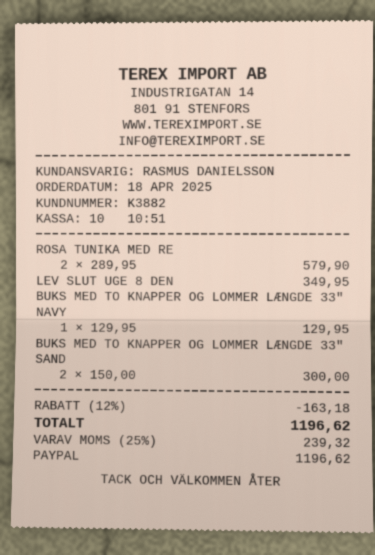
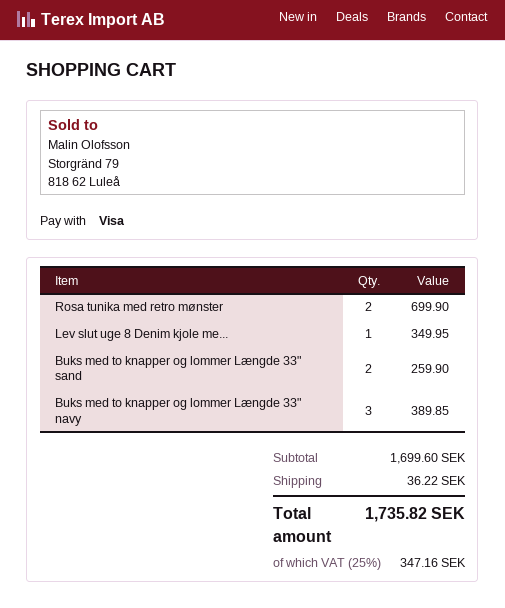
payment method: PayPal -> Visa
ROSA TUNIKA MED RE: 2 for 579.90 -> 2 for 699.90
BUKS MED TO KNAPPER OG LOMMER LÆNGDE 33" NAVY: 1 for 129.95 -> 3 for 389.85
BUKS MED TO KNAPPER OG LOMMER LÆNGDE 33" SAND: 2 for 300.00 -> 2 for 259.90
discount: 12% = 163.18 -> none
shipping: none -> 36.22
tax: 25% = 239.32 -> 25% = 347.16
total: 1196.62 -> 1735.82

